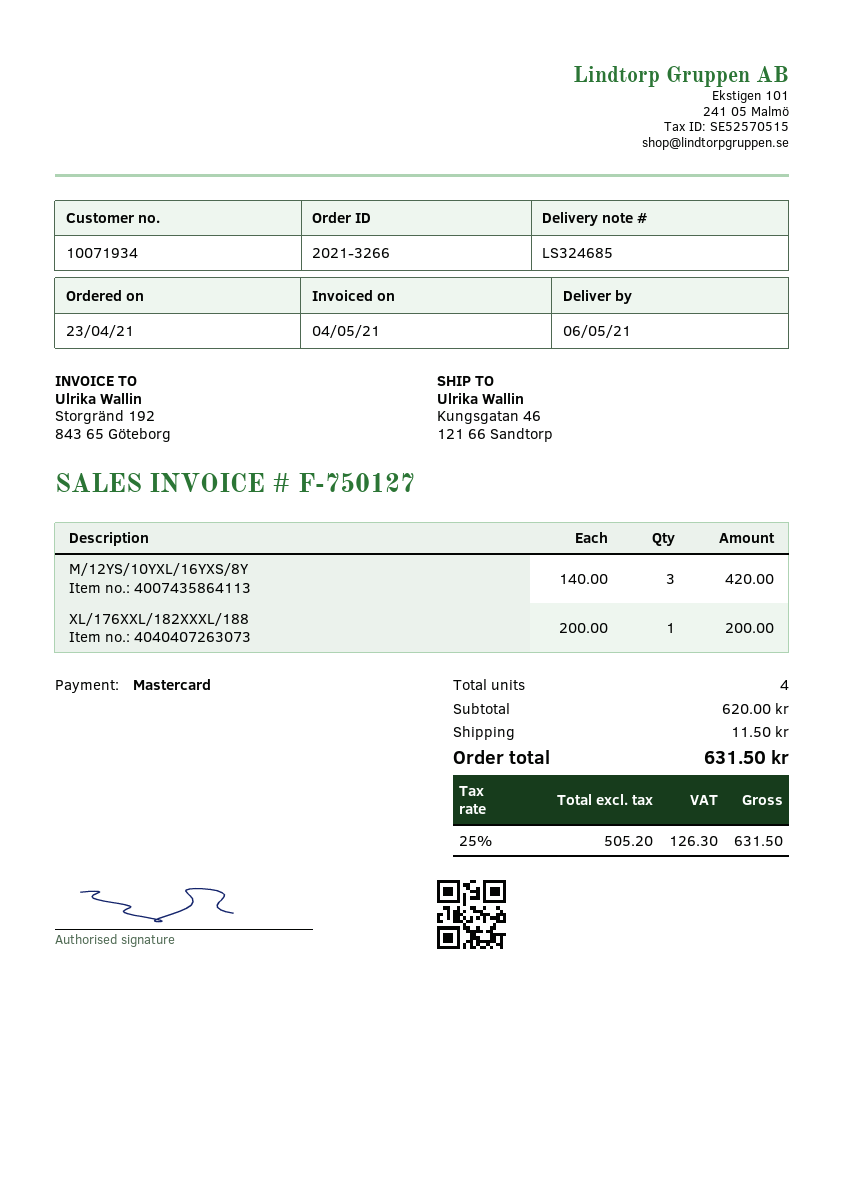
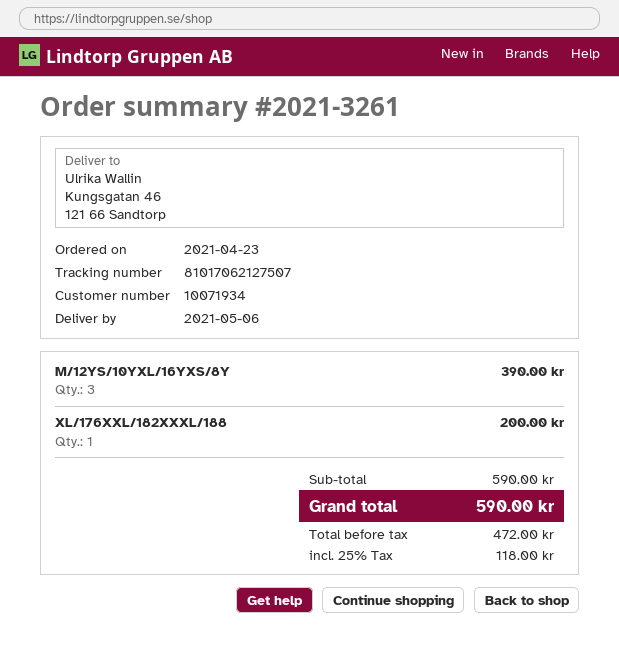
order number: 2021-3266 -> 2021-3261
M/12YS/10YXL/16YXS/8Y: 3 for 420.00 -> 3 for 390.00
subtotal: 620.00 -> 590.00
shipping: 11.50 -> none
net: 505.20 -> 472.00
tax: 25% = 126.30 -> 25% = 118.00
total: 631.50 -> 590.00

